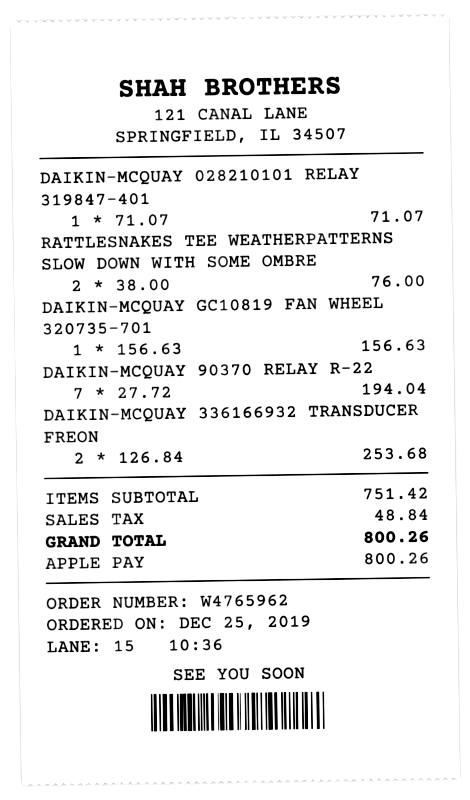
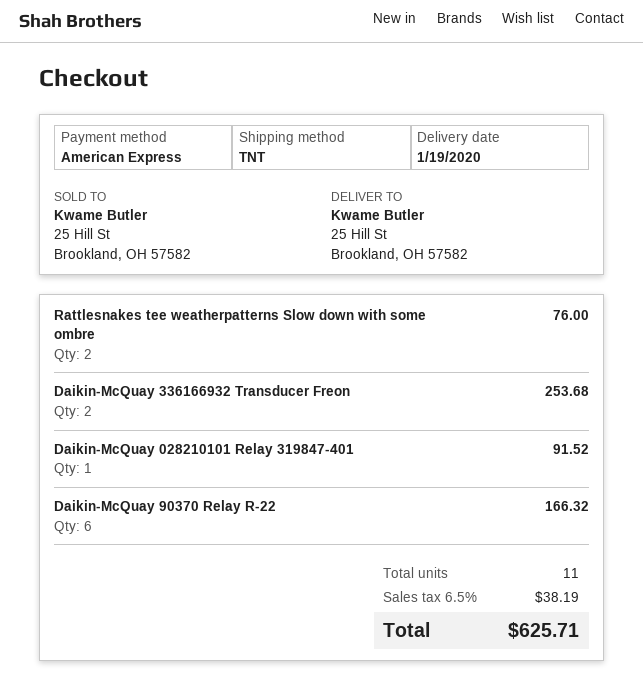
payment method: Apple Pay -> American Express
DAIKIN-MCQUAY 028210101 RELAY 319847-401: 1 for 71.07 -> 1 for 91.52
DAIKIN-MCQUAY GC10819 FAN WHEEL 320735-701: 1 for 156.63 -> none
DAIKIN-MCQUAY 90370 RELAY R-22: 7 for 194.04 -> 6 for 166.32
tax: 48.84 -> 38.19
total: 800.26 -> 625.71

